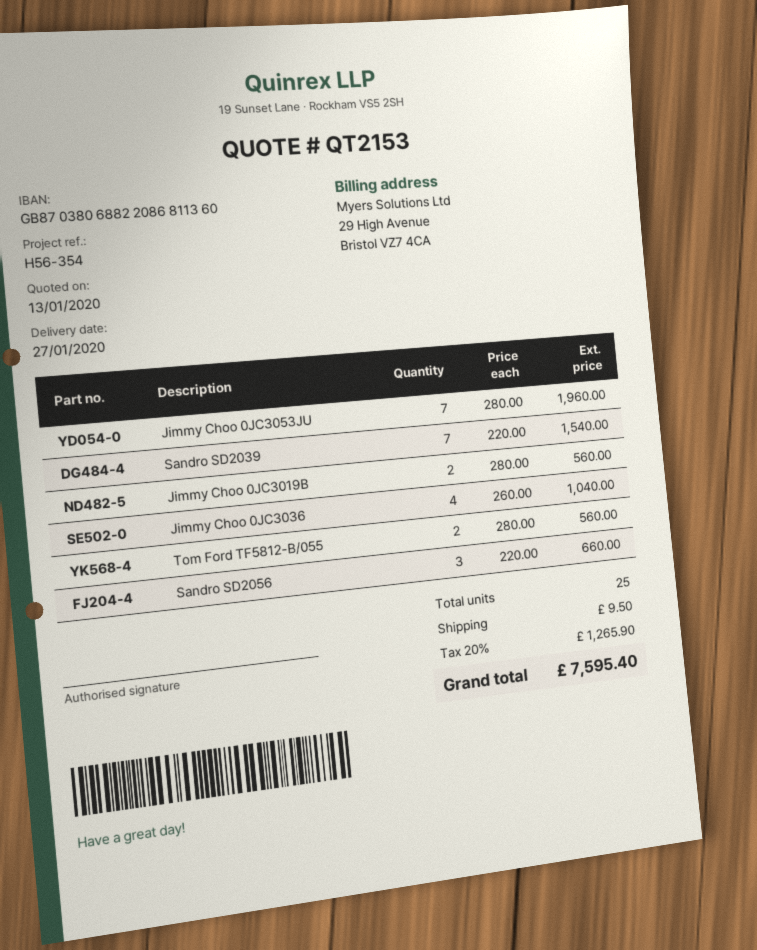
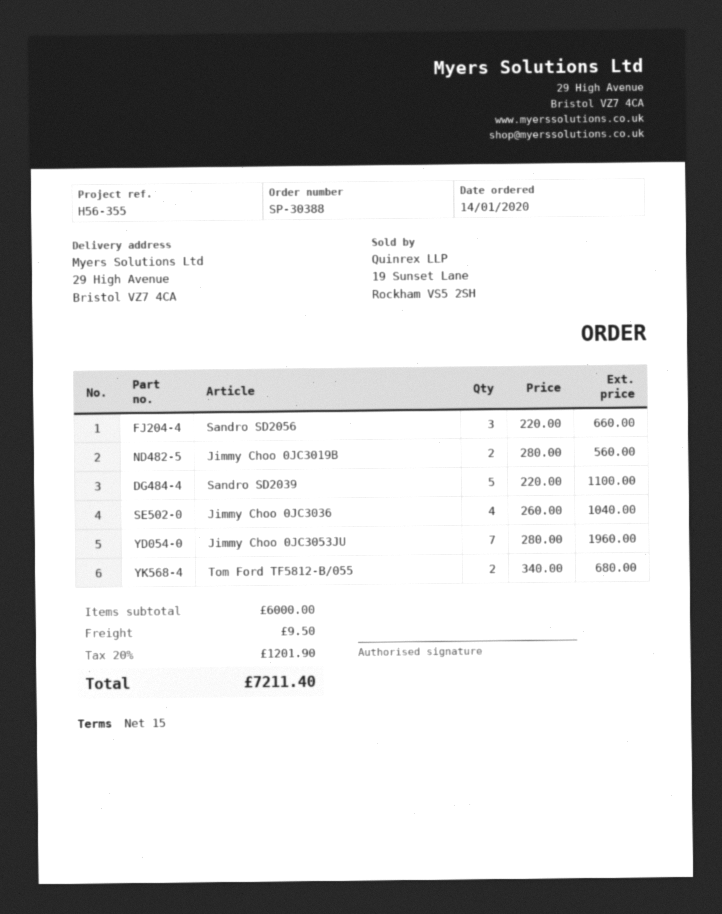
reference: H56-354 -> H56-355
Sandro SD2039: 7 x 220.00 = 1540.00 -> 5 x 220.00 = 1100.00
Tom Ford TF5812-B/055: 2 x 280.00 = 560.00 -> 2 x 340.00 = 680.00
tax: 20% = 1265.90 -> 20% = 1201.90
total: 7595.40 -> 7211.40

